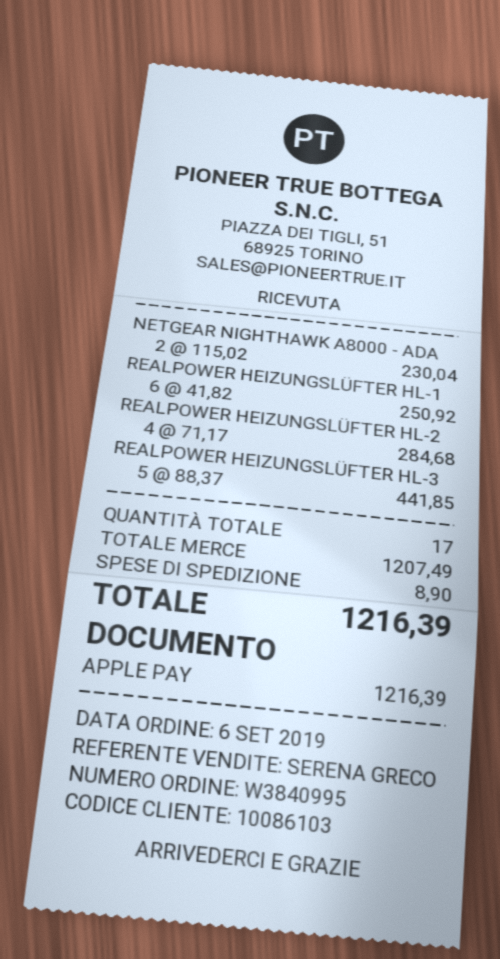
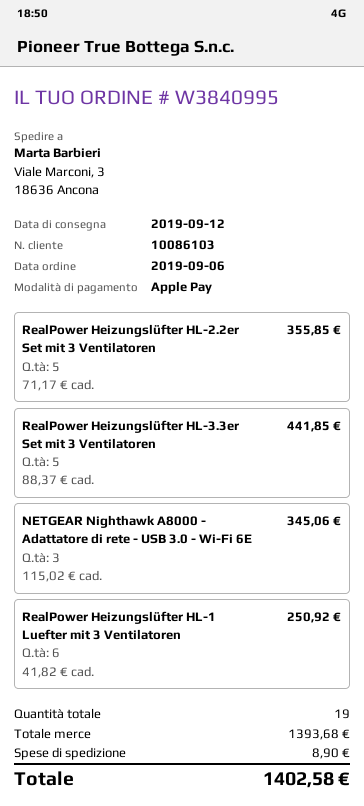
NETGEAR NIGHTHAWK A8000 - ADA: 2 x 115.02 = 230.04 -> 3 x 115.02 = 345.06
REALPOWER HEIZUNGSLÜFTER HL-2: 4 x 71.17 = 284.68 -> 5 x 71.17 = 355.85
total quantity: 17 -> 19
subtotal: 1207.49 -> 1393.68
total: 1216.39 -> 1402.58

